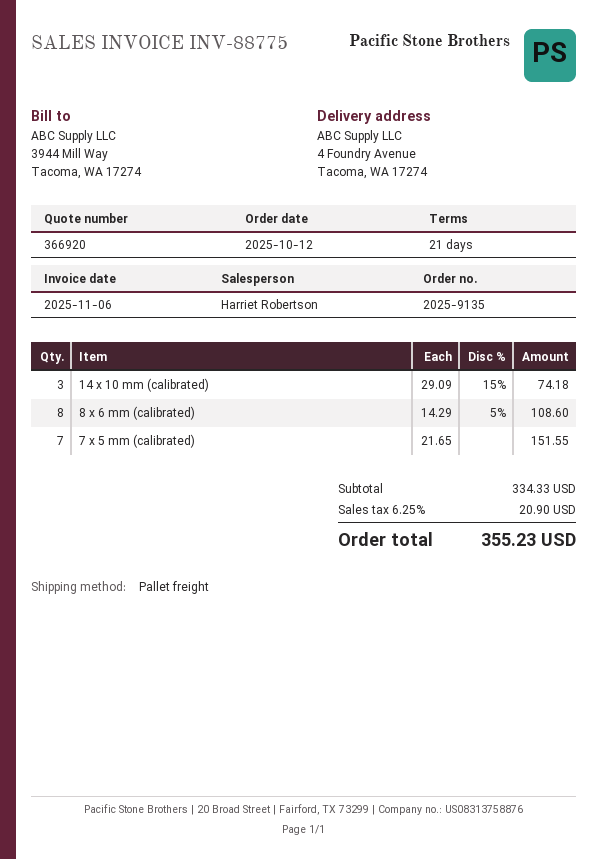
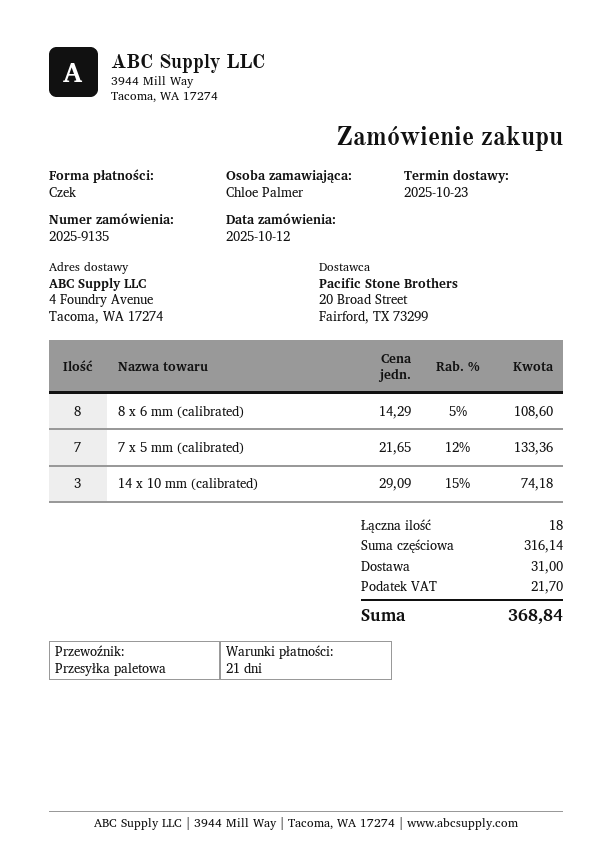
7 x 5 mm (calibrated): 7 x 21.65 = 151.55 -> 7 x 21.65 - 12% = 133.36
subtotal: 334.33 -> 316.14
shipping: none -> 31.00
tax: 20.90 -> 21.70
total: 355.23 -> 368.84

